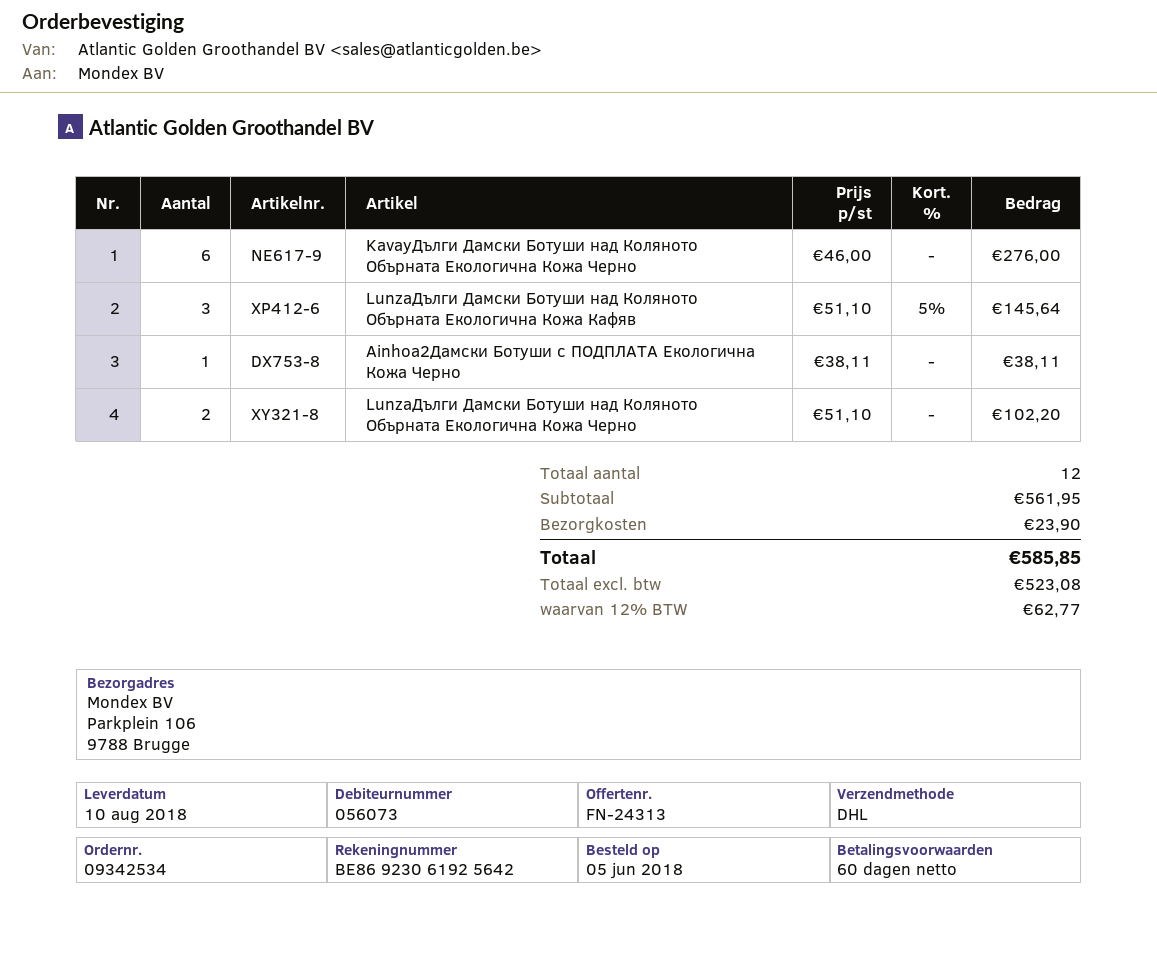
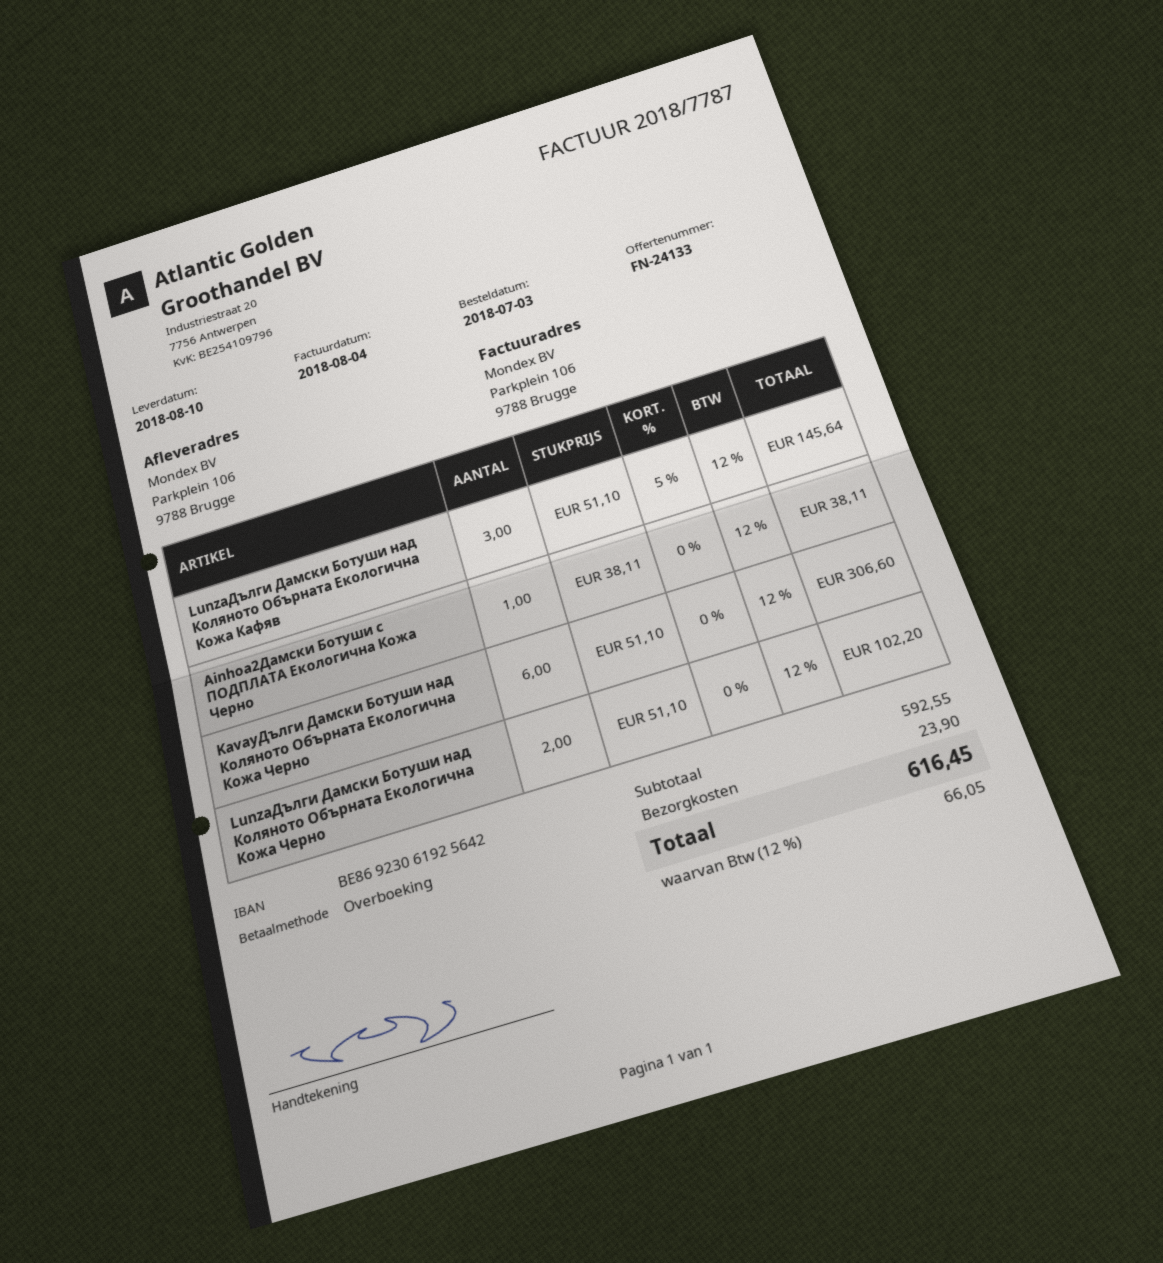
quote number: FN-24313 -> FN-24133
order date: 2018-06-05 -> 2018-07-03
KavayДълги Дамски Ботуши над Коляното Обърната Екологична Кожа Черно: 6 x 46.00 = 276.00 -> 6 x 51.10 = 306.60
subtotal: 561.95 -> 592.55
tax: 12% = 62.77 -> 12% = 66.05
total: 585.85 -> 616.45

